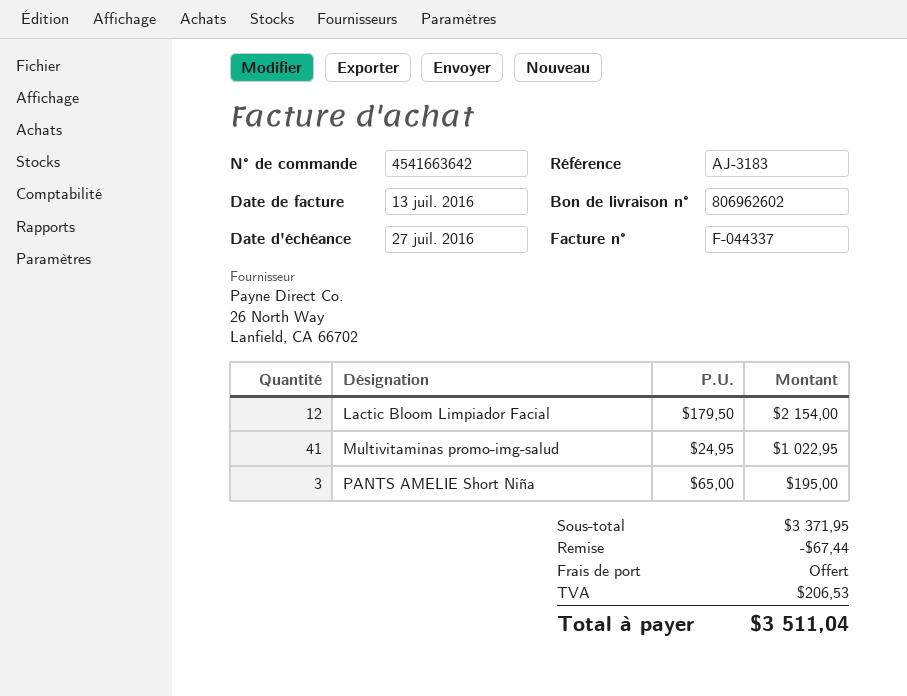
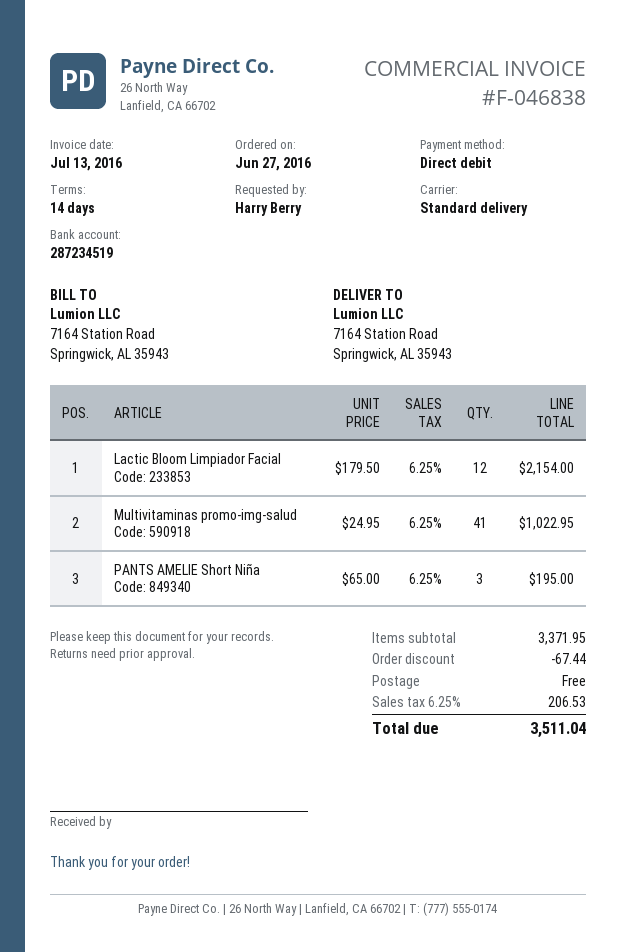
invoice number: F-044337 -> F-046838

